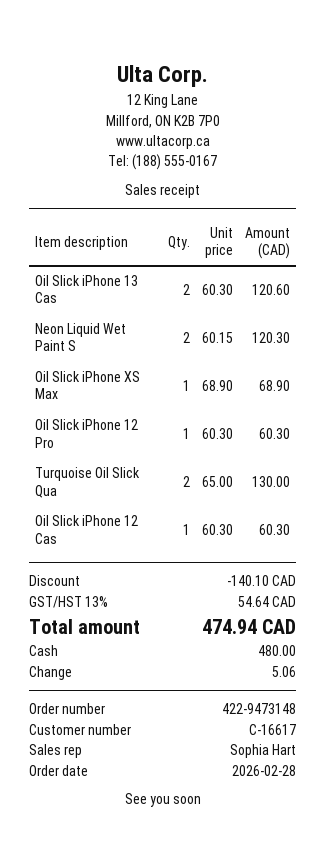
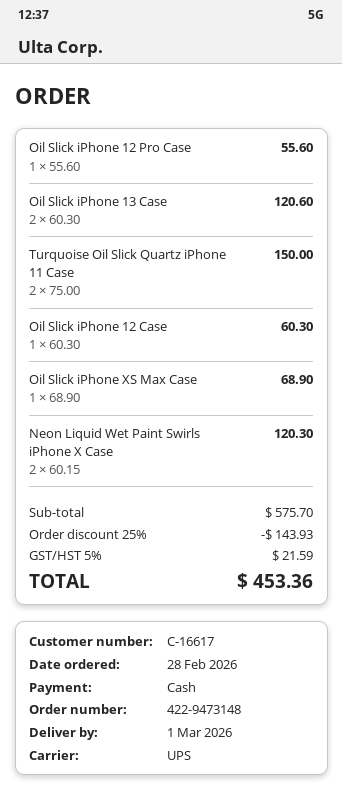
Oil Slick iPhone 12 Pro: 1 x 60.30 = 60.30 -> 1 x 55.60 = 55.60
Turquoise Oil Slick Qua: 2 x 65.00 = 130.00 -> 2 x 75.00 = 150.00
discount: 140.10 -> 143.93
tax: 13% = 54.64 -> 5% = 21.59
total: 474.94 -> 453.36

